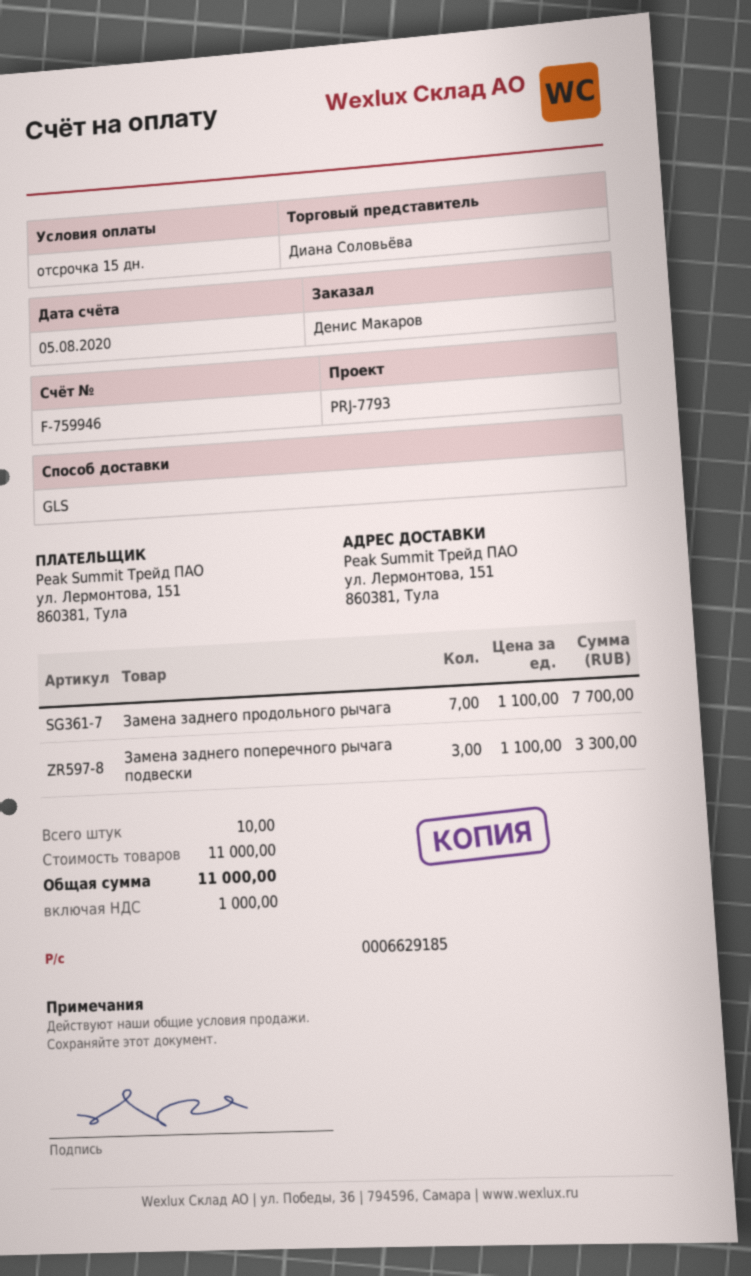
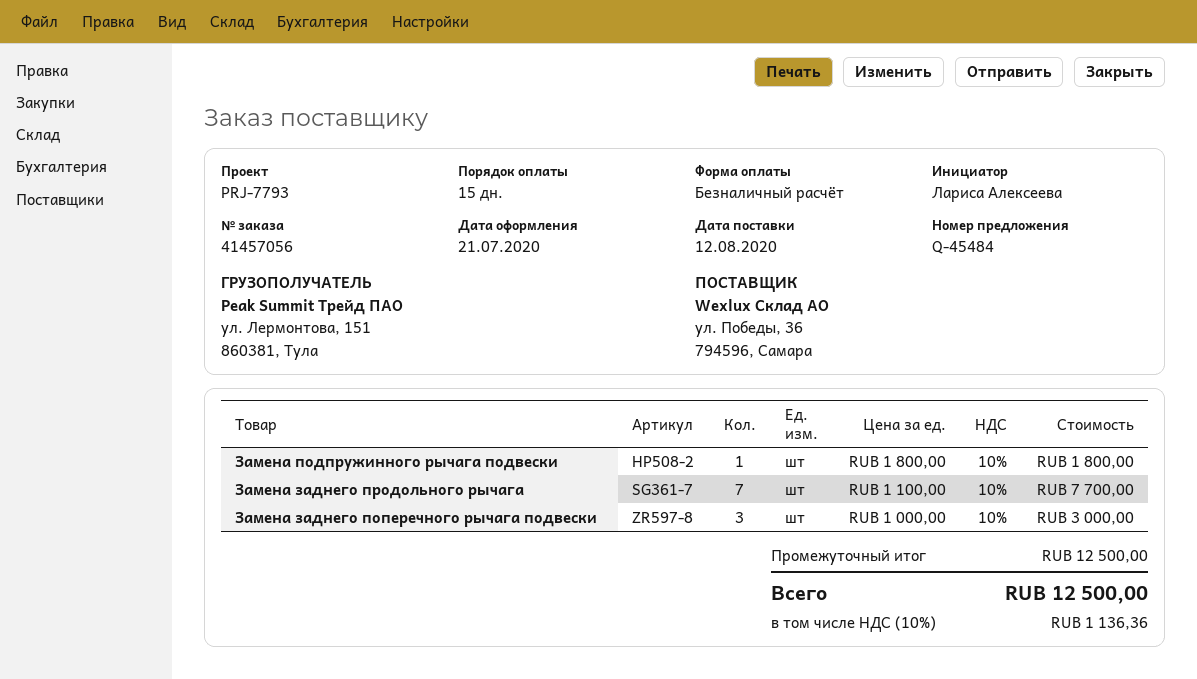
ordered by: Денис Макаров -> Лариса Алексеева
Замена заднего поперечного рычага подвески: 3 x 1100.00 = 3300.00 -> 3 x 1000.00 = 3000.00
Замена подпружинного рычага подвески: none -> 1 x 1800.00 = 1800.00
subtotal: 11000.00 -> 12500.00
tax: 1000.00 -> 1136.36
total: 11000.00 -> 12500.00

